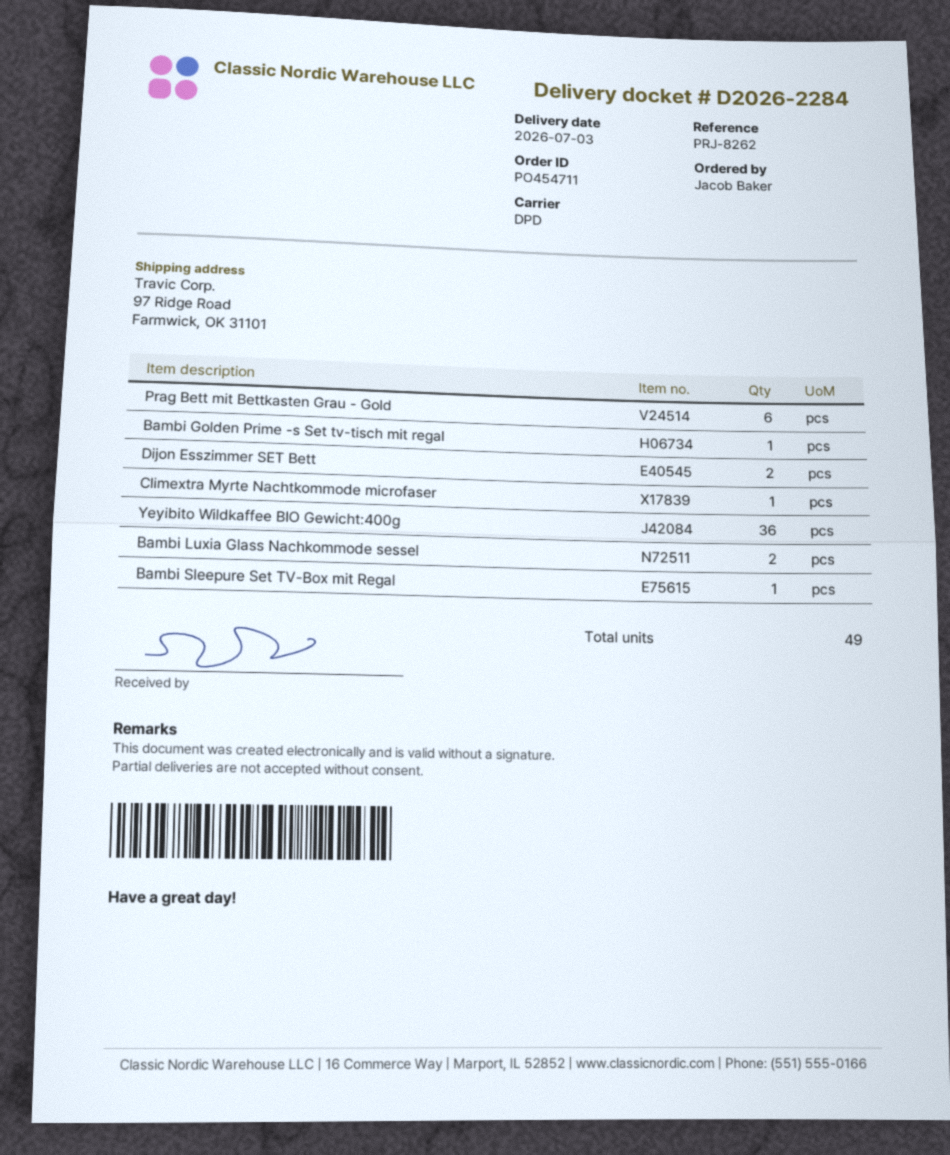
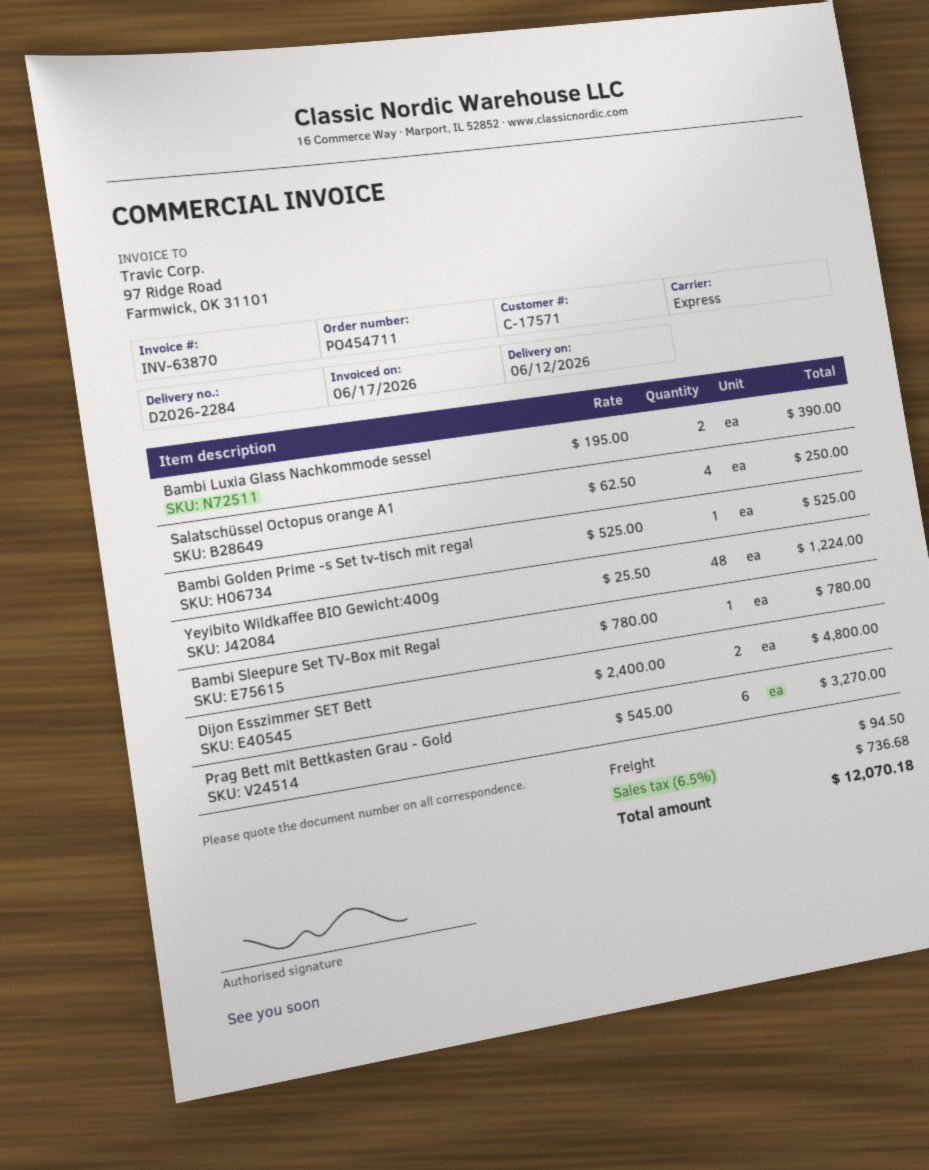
delivery date: 2026-07-03 -> 2026-06-12
shipping method: DPD -> express
Climextra Myrte Nachtkommode microfaser: 1 -> none
Yeyibito Wildkaffee BIO Gewicht:400g: 36 -> 48
Salatschüssel Octopus orange A1: none -> 4

